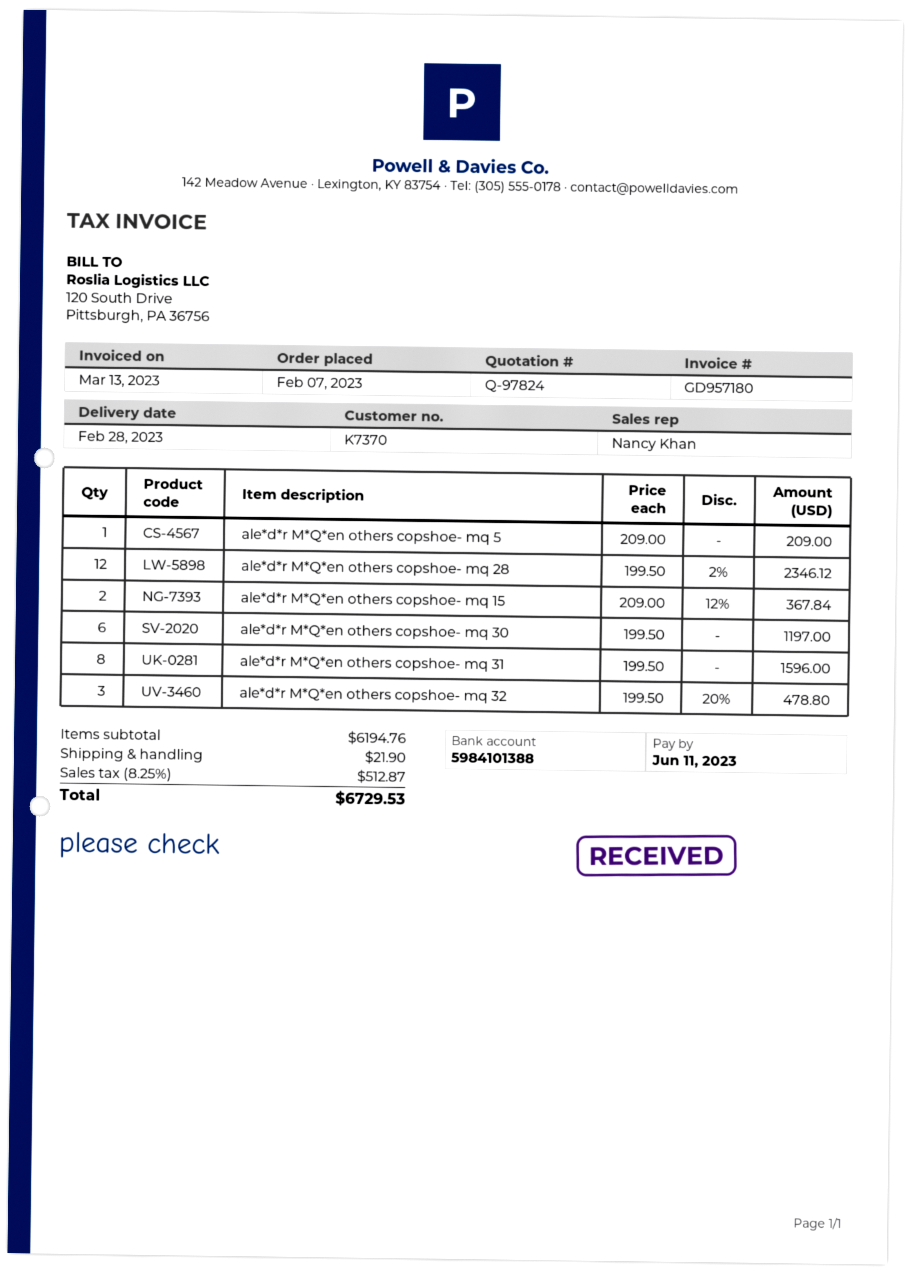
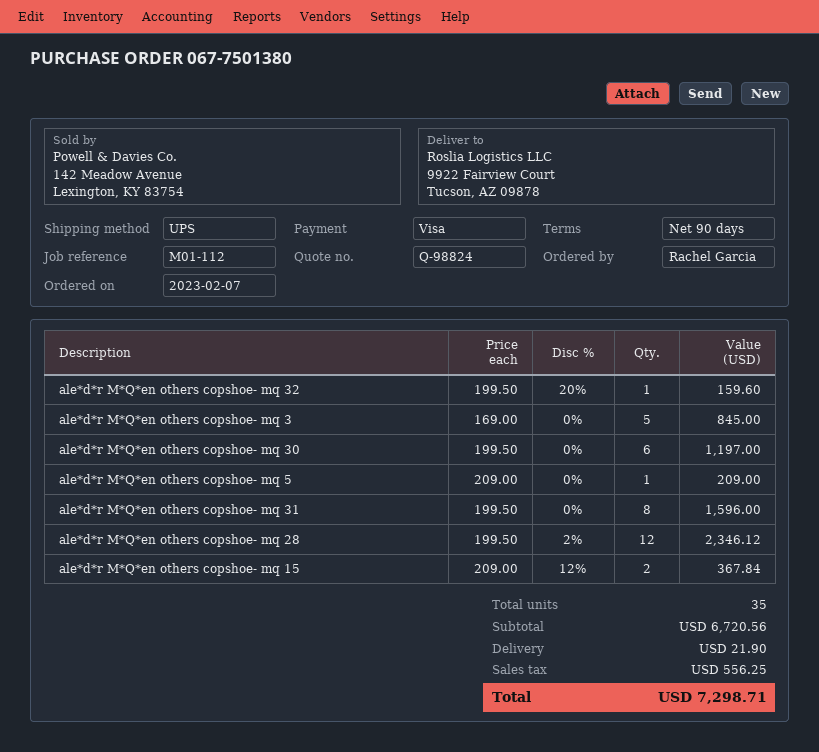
quote number: Q-97824 -> Q-98824
ale*d*r M*Q*en others copshoe- mq 32: 3 x 199.50 - 20% = 478.80 -> 1 x 199.50 - 20% = 159.60
ale*d*r M*Q*en others copshoe- mq 3: none -> 5 x 169.00 = 845.00
subtotal: 6194.76 -> 6720.56
tax: 512.87 -> 556.25
total: 6729.53 -> 7298.71

